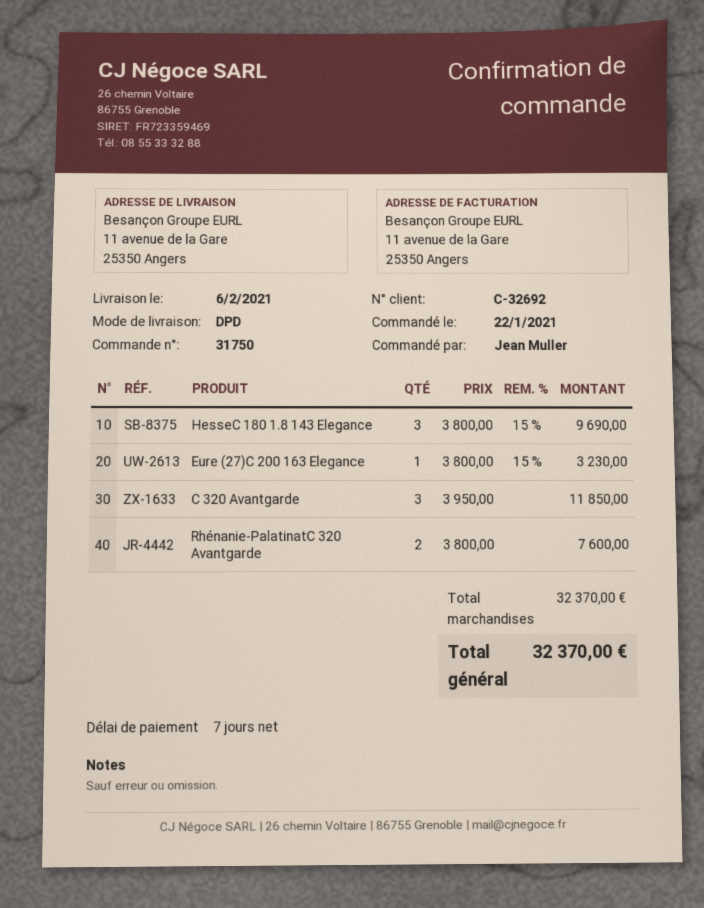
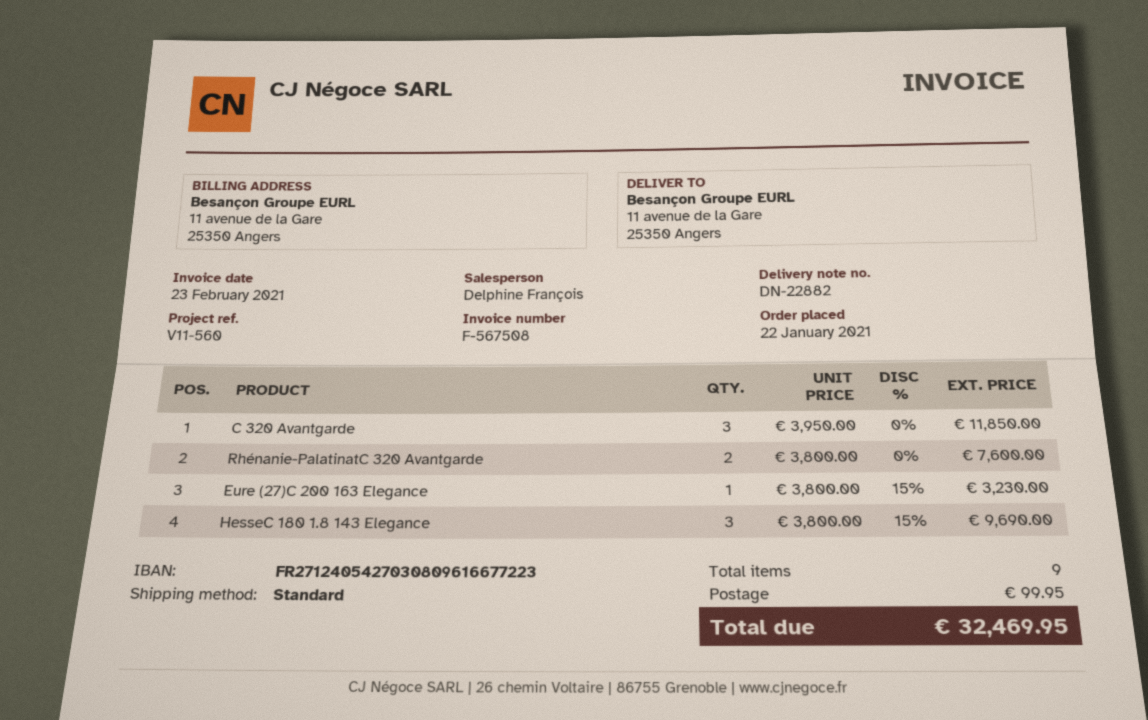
shipping method: DPD -> standard
shipping: none -> 99.95
total: 32370.00 -> 32469.95

